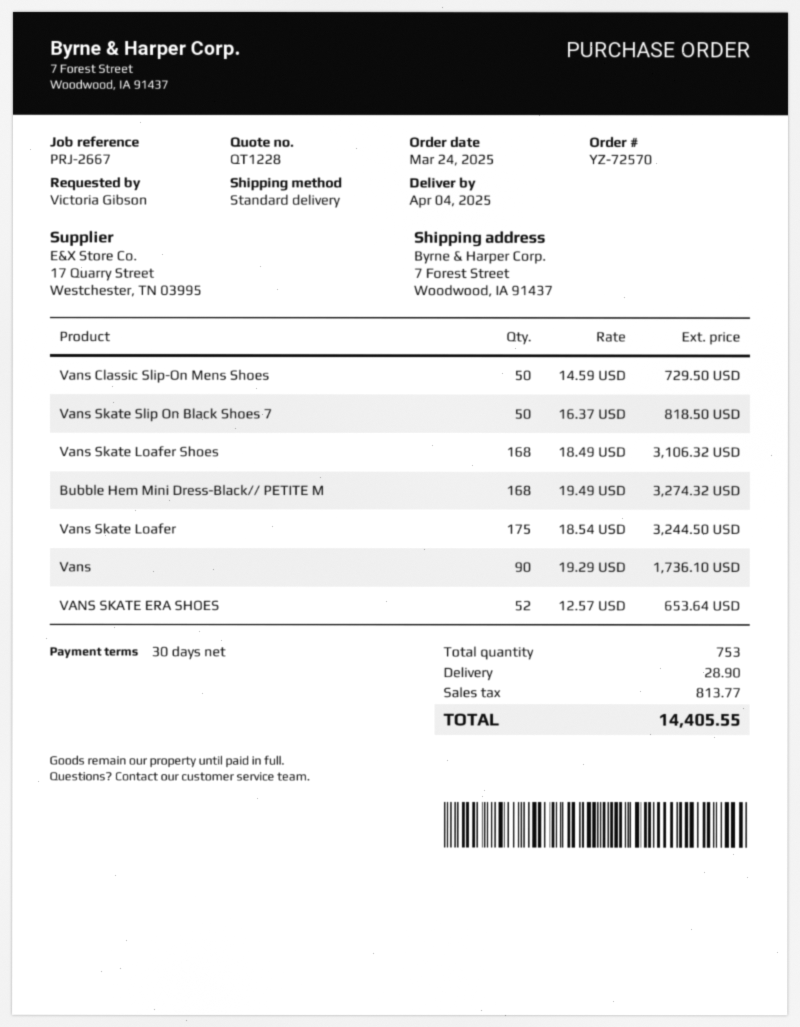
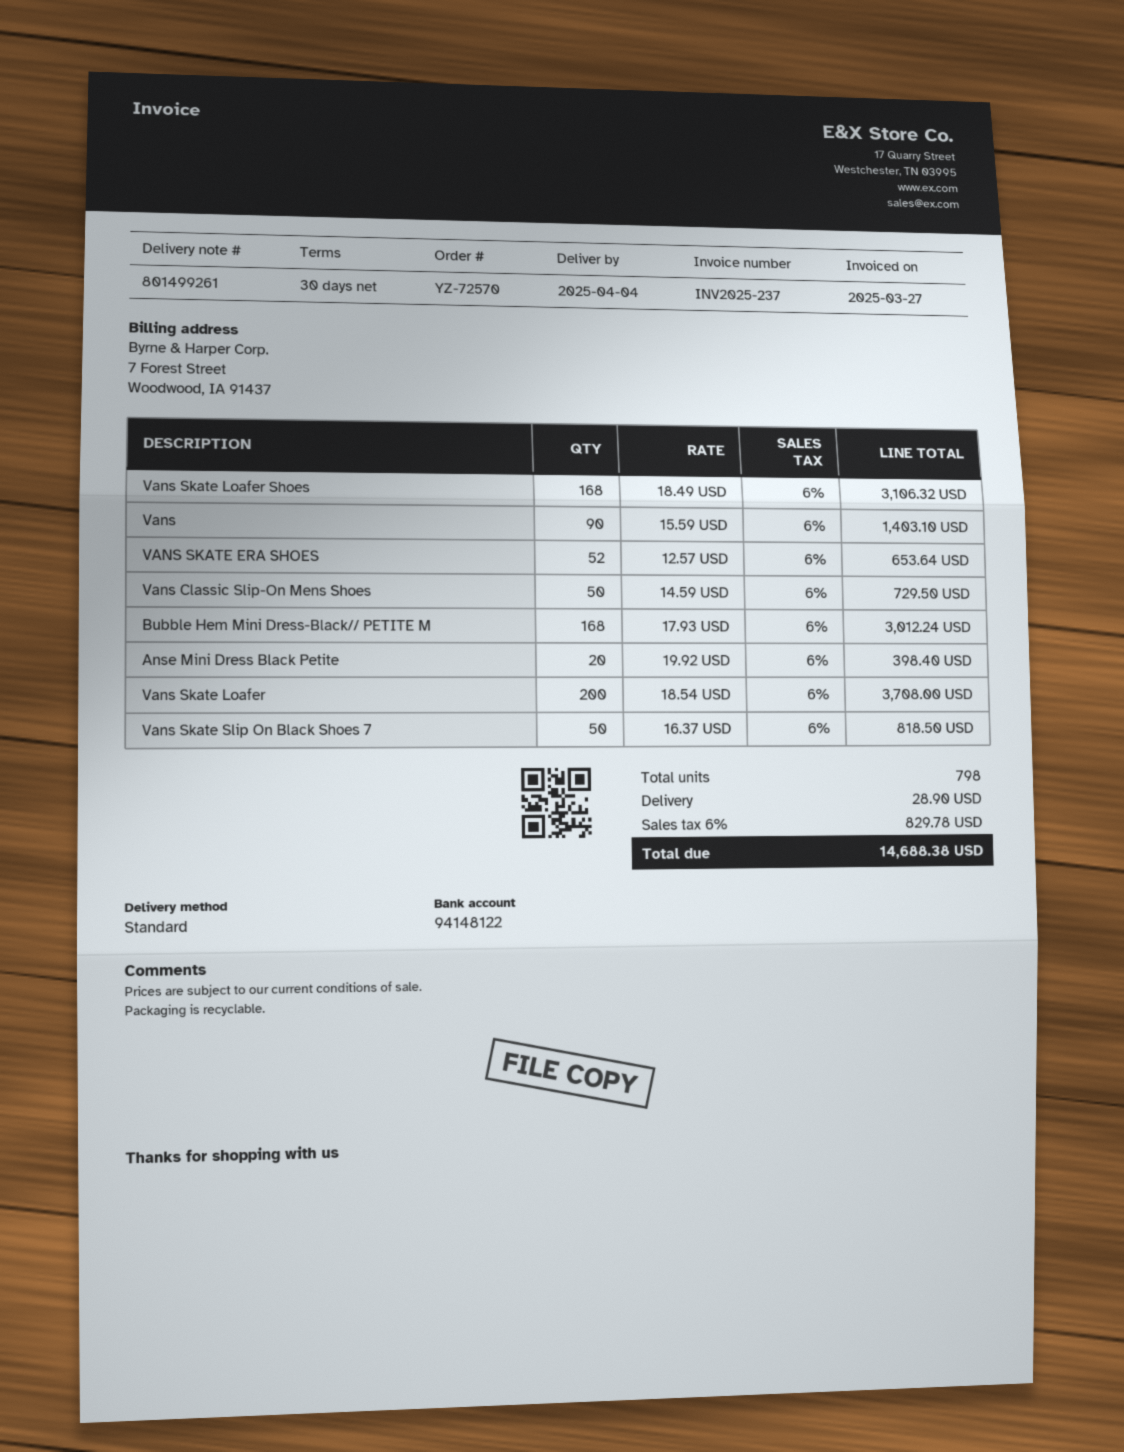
Bubble Hem Mini Dress-Black// PETITE M: 168 x 19.49 = 3274.32 -> 168 x 17.93 = 3012.24
Vans Skate Loafer: 175 x 18.54 = 3244.50 -> 200 x 18.54 = 3708.00
Vans: 90 x 19.29 = 1736.10 -> 90 x 15.59 = 1403.10
Anse Mini Dress Black Petite: none -> 20 x 19.92 = 398.40
total quantity: 753 -> 798
tax: 813.77 -> 829.78
total: 14405.55 -> 14688.38

